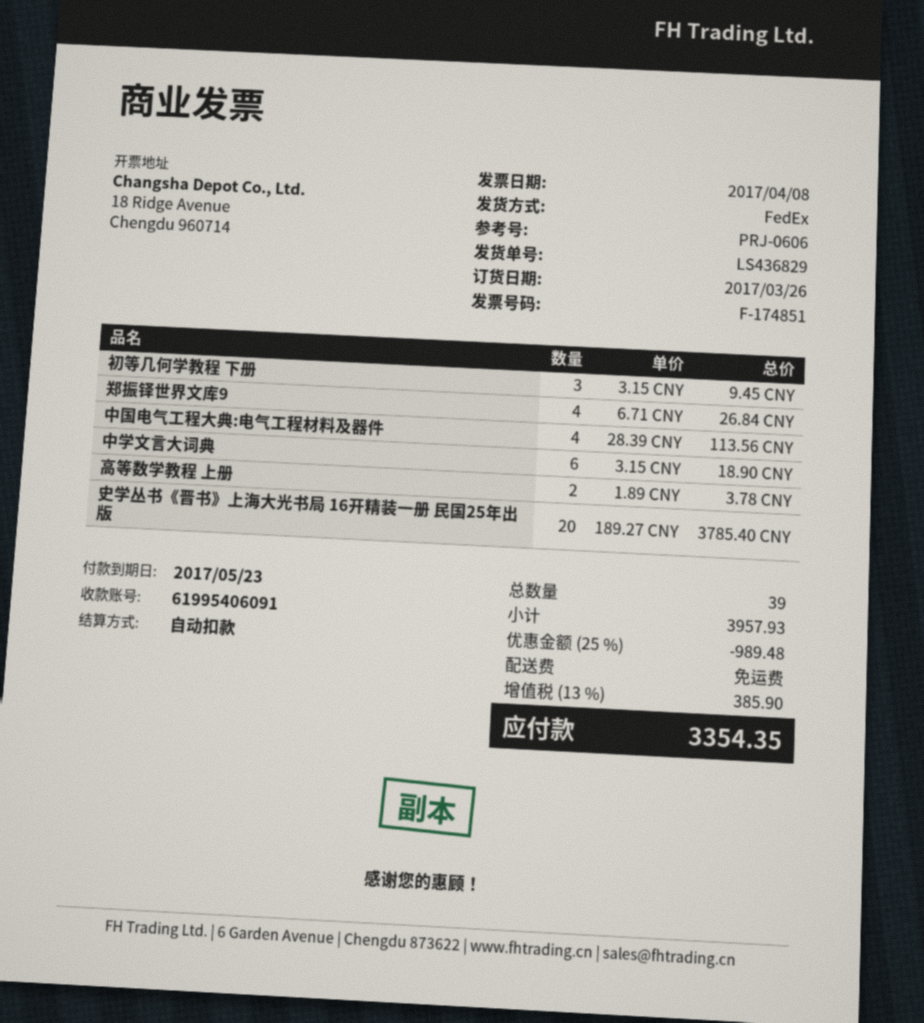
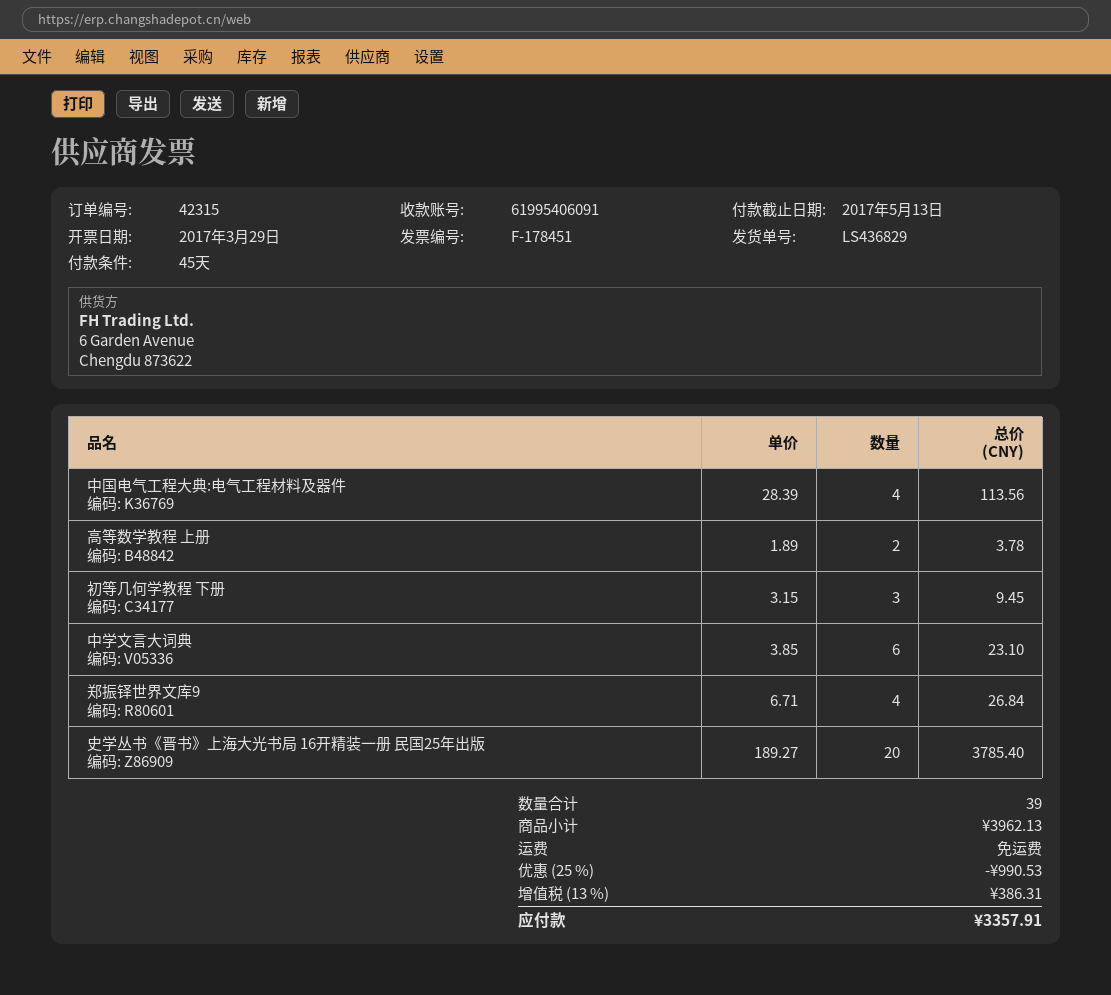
invoice number: F-174851 -> F-178451
invoice date: 2017-04-08 -> 2017-03-29
due date: 2017-05-23 -> 2017-05-13
中学文言大词典: 6 x 3.15 = 18.90 -> 6 x 3.85 = 23.10
subtotal: 3957.93 -> 3962.13
discount: 25% = 989.48 -> 25% = 990.53
tax: 13% = 385.90 -> 13% = 386.31
total: 3354.35 -> 3357.91

